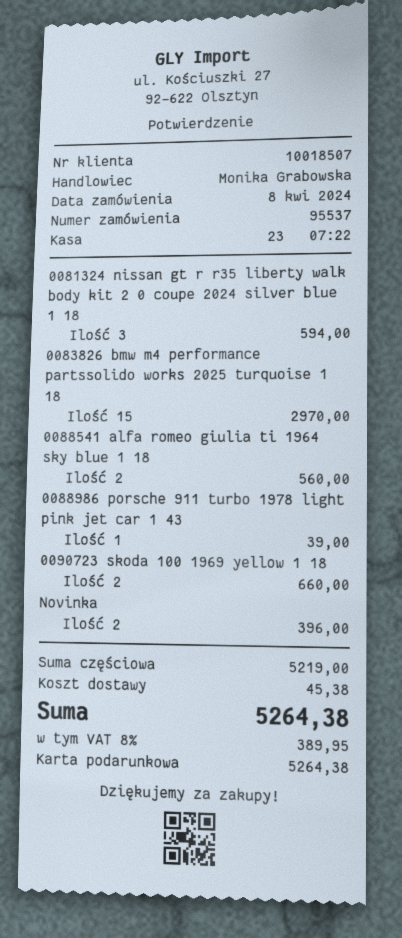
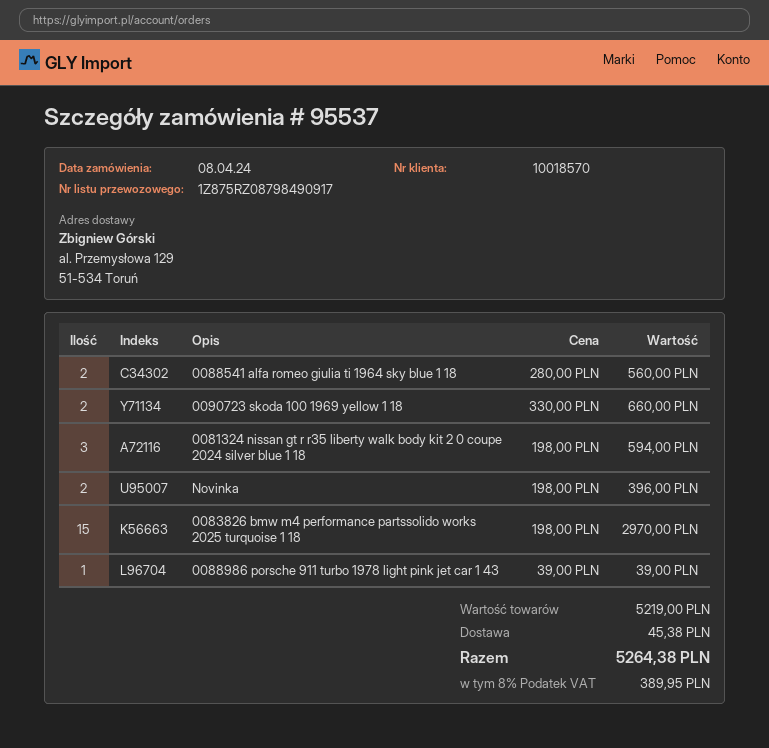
customer number: 10018507 -> 10018570

